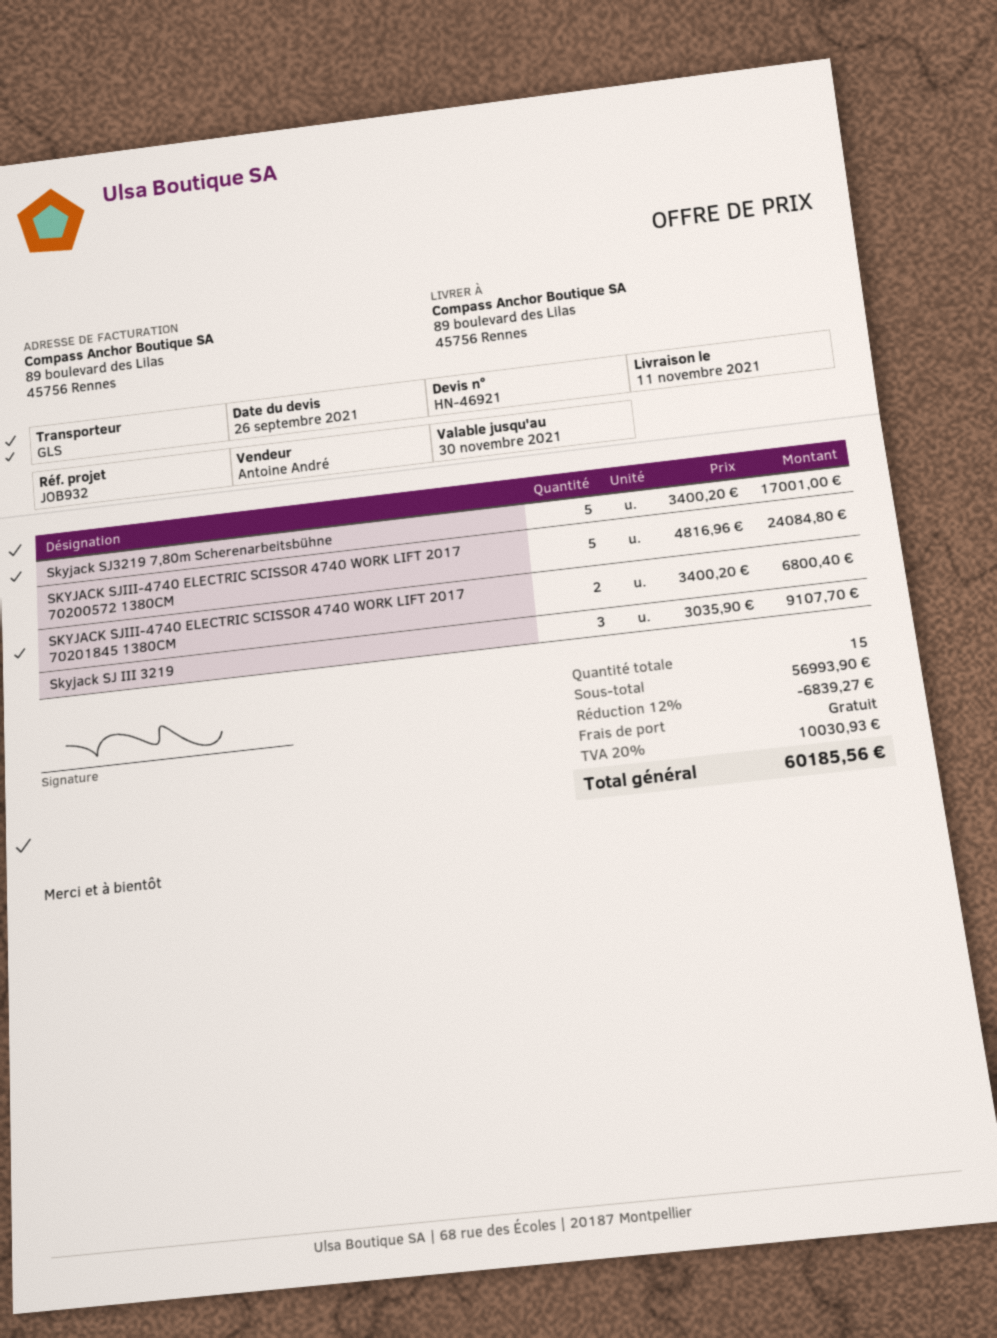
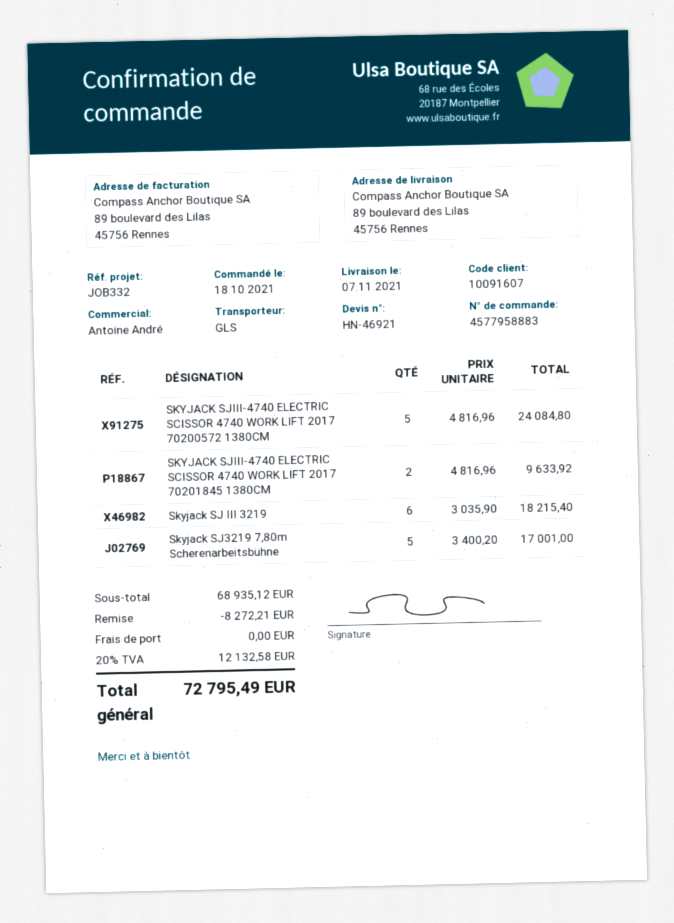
delivery date: 2021-11-11 -> 2021-11-07
reference: JOB932 -> JOB332
SKYJACK SJIII-4740 ELECTRIC SCISSOR 4740 WORK LIFT 2017 70201845 1380CM: 2 x 3400.20 = 6800.40 -> 2 x 4816.96 = 9633.92
Skyjack SJ III 3219: 3 x 3035.90 = 9107.70 -> 6 x 3035.90 = 18215.40
subtotal: 56993.90 -> 68935.12
discount: 6839.27 -> 8272.21
tax: 20% = 10030.93 -> 20% = 12132.58
total: 60185.56 -> 72795.49

